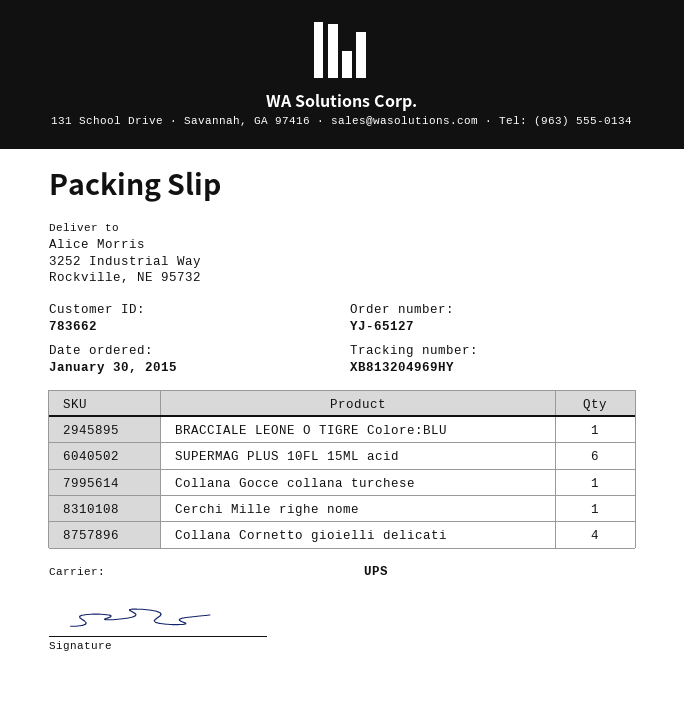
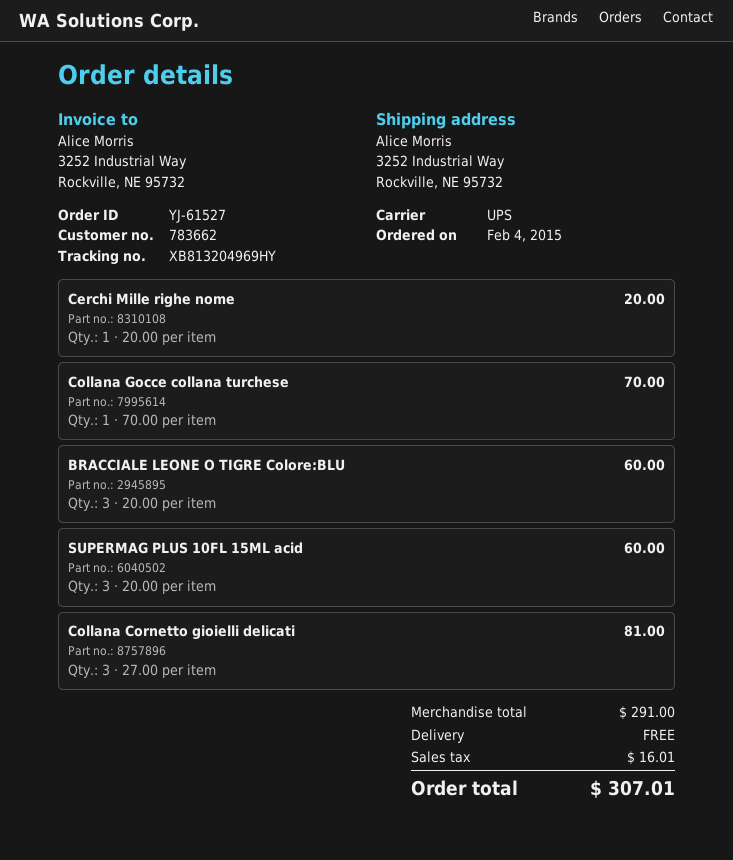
order number: YJ-65127 -> YJ-61527
order date: 2015-01-30 -> 2015-02-04
BRACCIALE LEONE O TIGRE Colore:BLU: 1 -> 3
SUPERMAG PLUS 10FL 15ML acid: 6 -> 3
Collana Cornetto gioielli delicati: 4 -> 3

